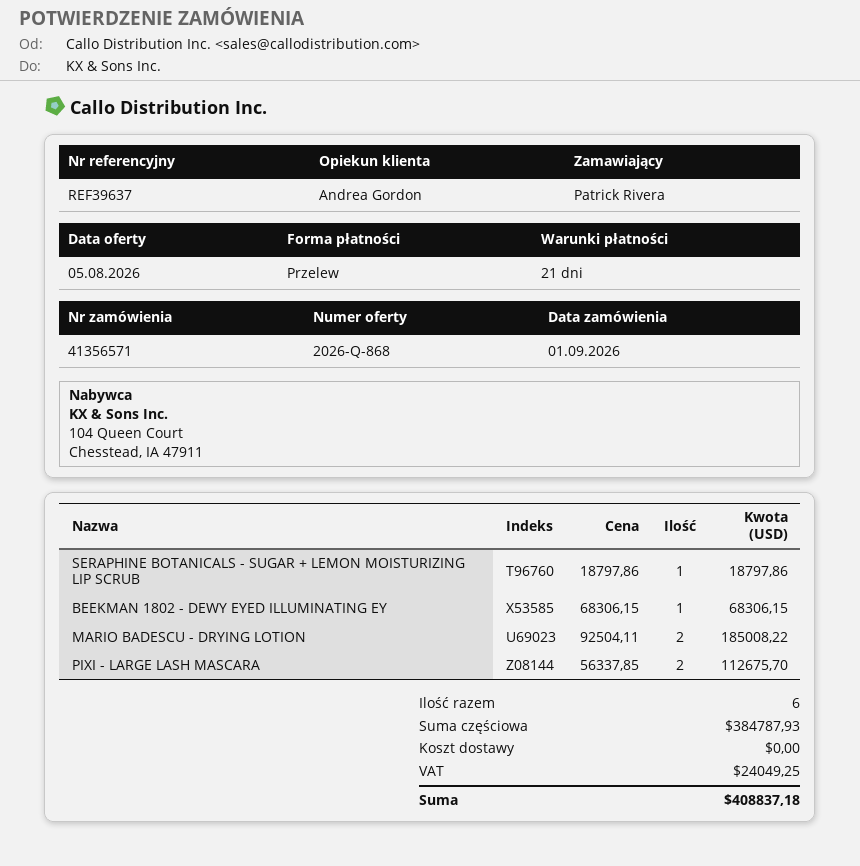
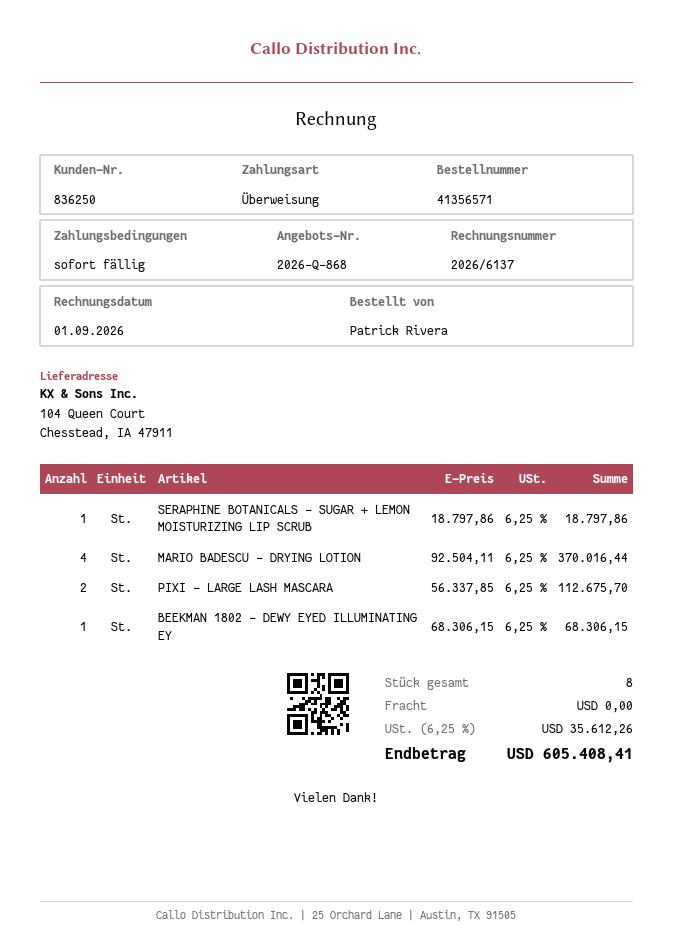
payment terms: 21 days -> on receipt
MARIO BADESCU - DRYING LOTION: 2 x 92504.11 = 185008.22 -> 4 x 92504.11 = 370016.44
total quantity: 6 -> 8
tax: 24049.25 -> 35612.26
total: 408837.18 -> 605408.41

